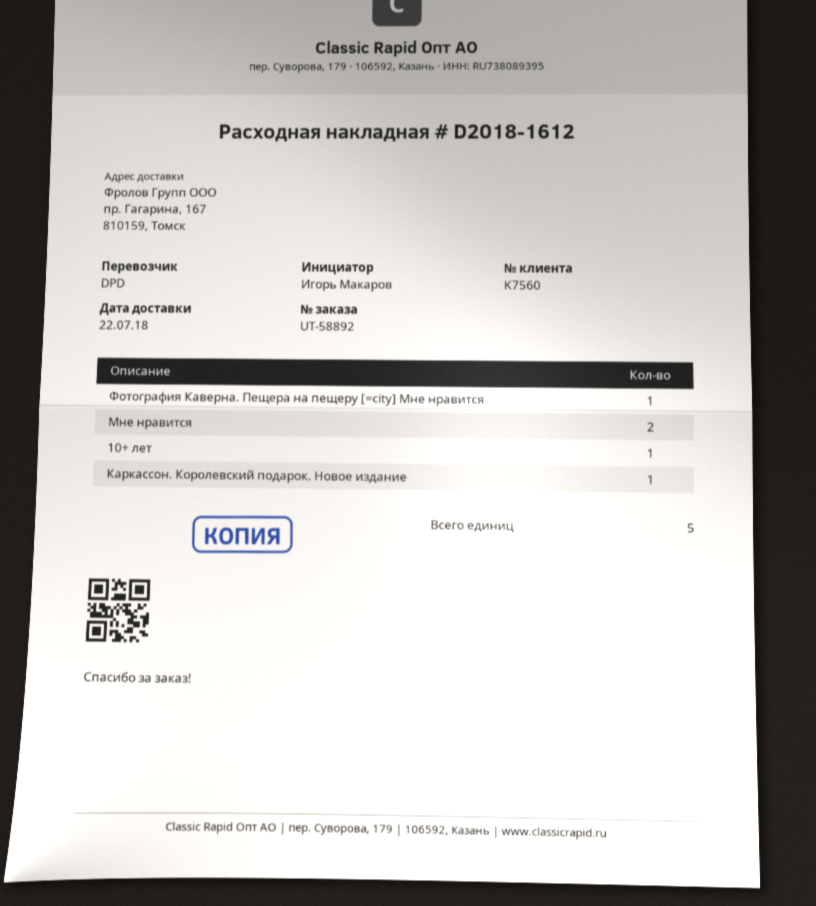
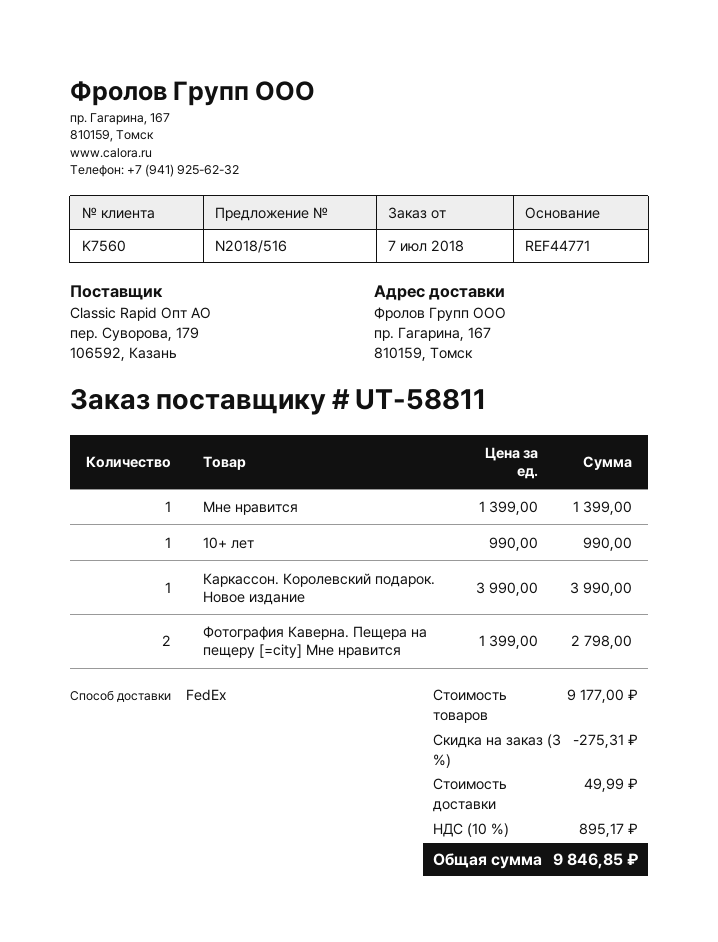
order number: UT-58892 -> UT-58811
shipping method: DPD -> FedEx
Фотография Каверна. Пещера на пещеру [=city] Мне нравится: 1 -> 2
Мне нравится: 2 -> 1

